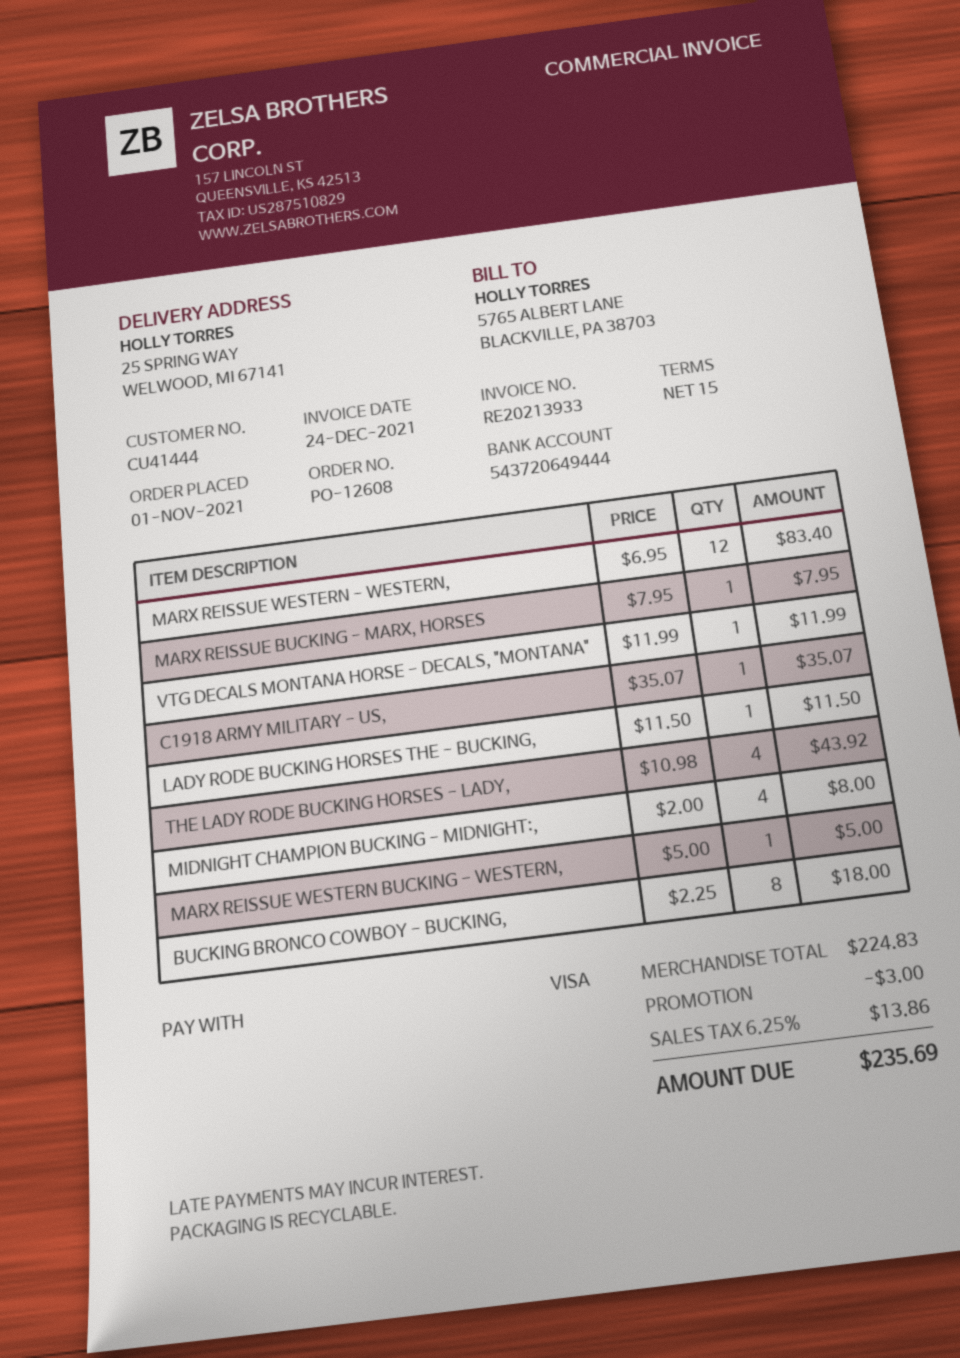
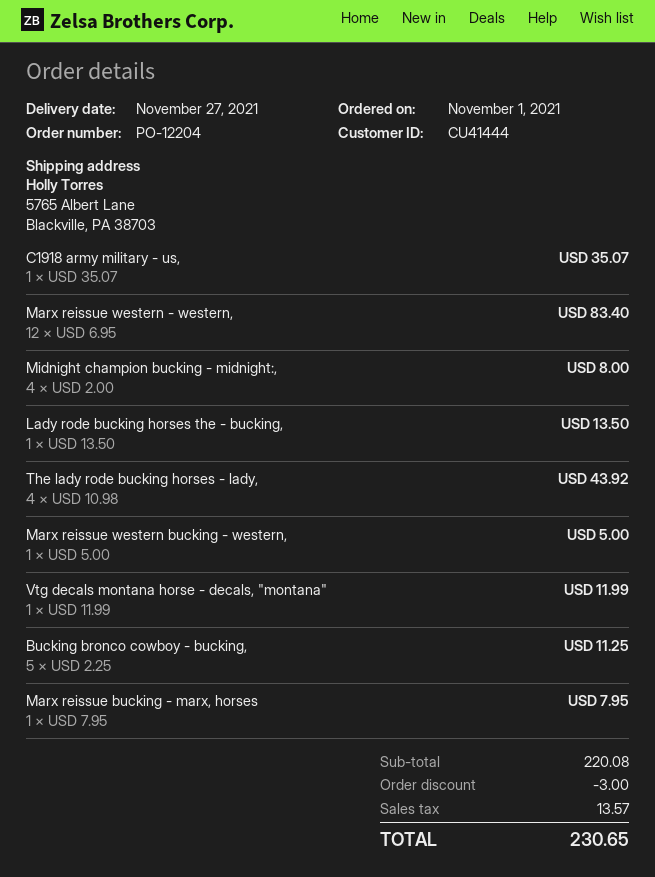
order number: PO-12608 -> PO-12204
ship to: 25 SPRING WAY, WELWOOD, MI 67141 -> 5765 Albert Lane, Blackville, PA 38703
LADY RODE BUCKING HORSES THE - BUCKING,: 1 x 11.50 = 11.50 -> 1 x 13.50 = 13.50
BUCKING BRONCO COWBOY - BUCKING,: 8 x 2.25 = 18.00 -> 5 x 2.25 = 11.25
subtotal: 224.83 -> 220.08
tax: 13.86 -> 13.57
total: 235.69 -> 230.65

